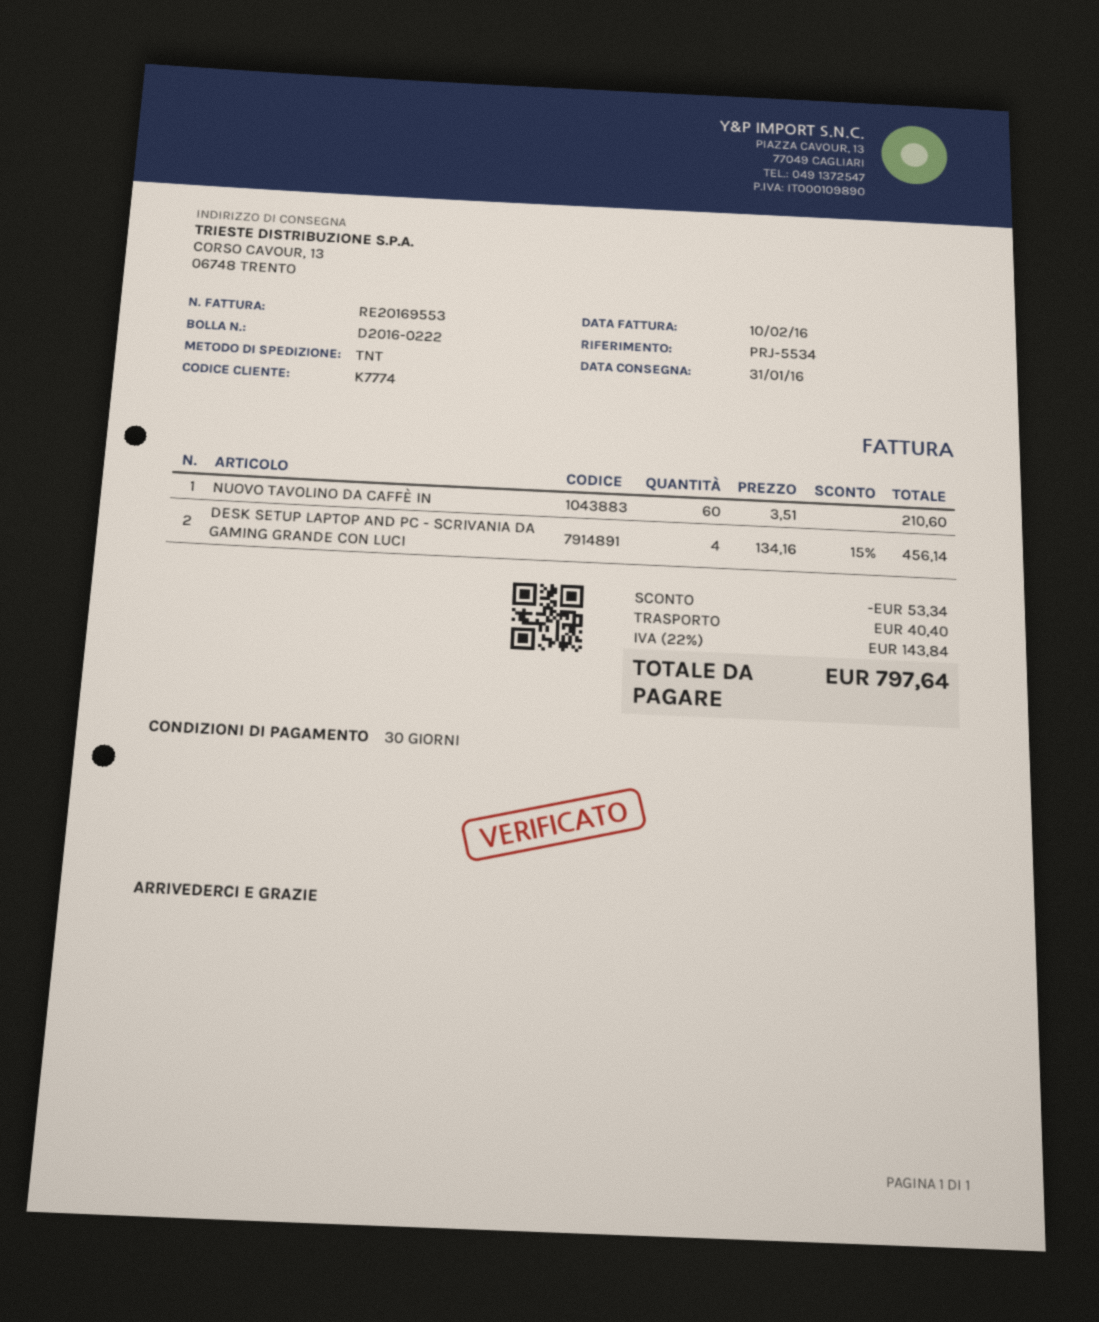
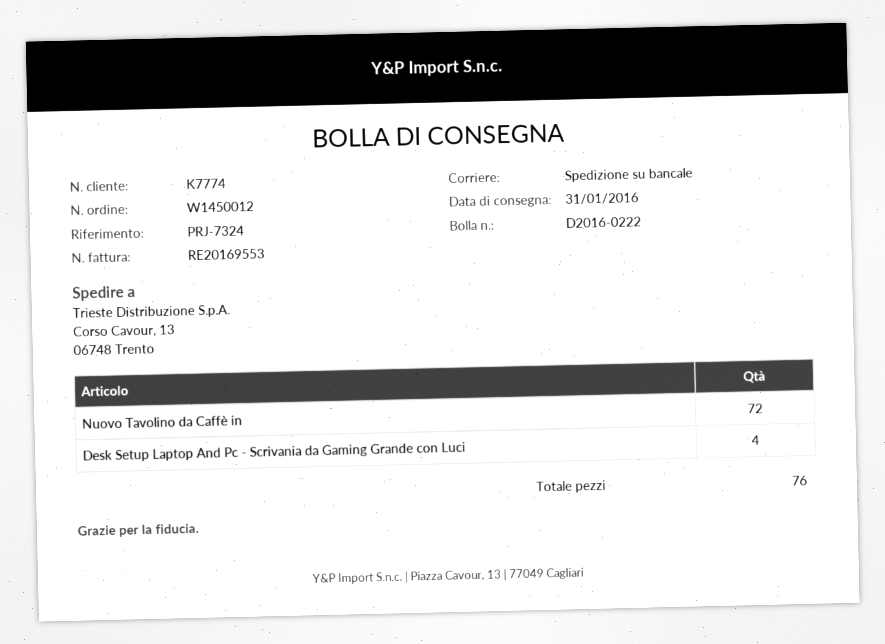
reference: PRJ-5534 -> PRJ-7324
shipping method: TNT -> pallet freight
NUOVO TAVOLINO DA CAFFÈ IN: 60 -> 72

